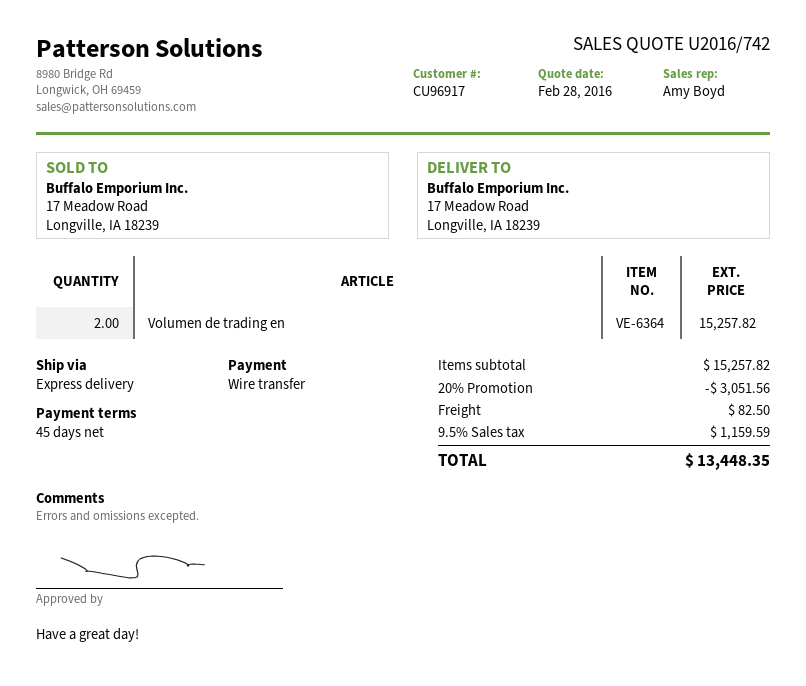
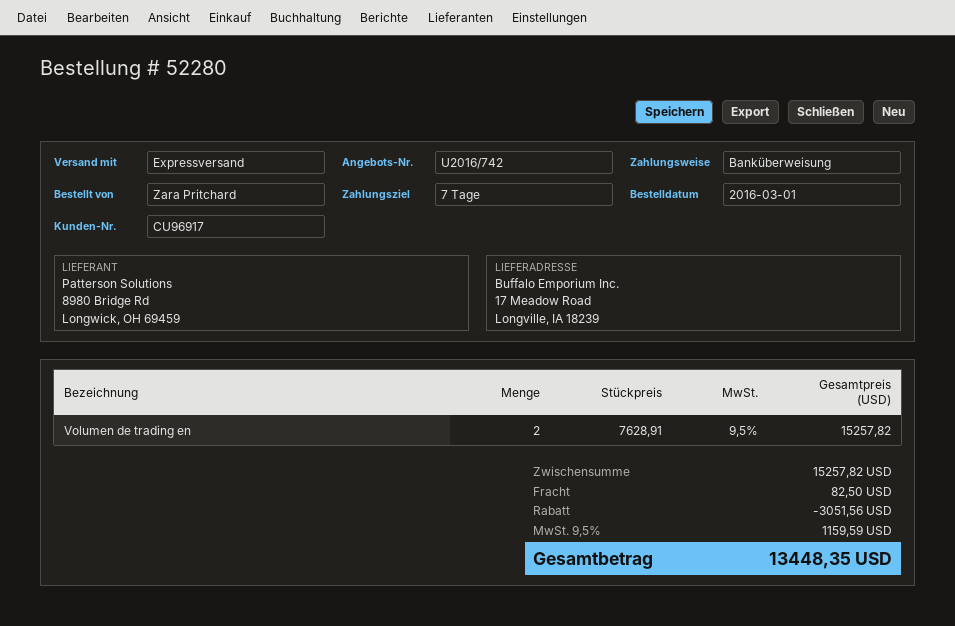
payment terms: 45 days -> 7 days

